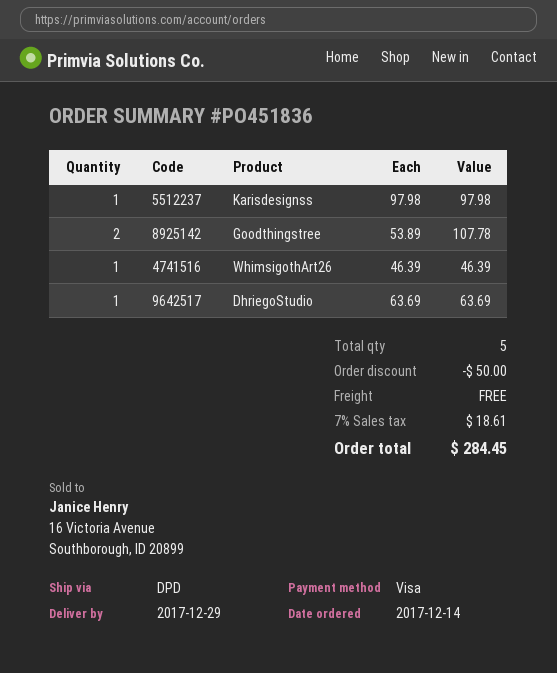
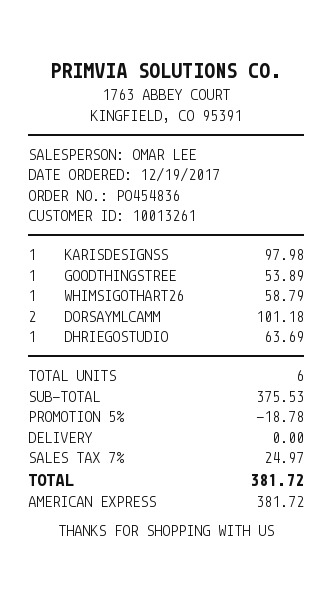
order number: PO451836 -> PO454836
order date: 2017-12-14 -> 2017-12-19
payment method: Visa -> American Express
Goodthingstree: 2 for 107.78 -> 1 for 53.89
WhimsigothArt26: 1 for 46.39 -> 1 for 58.79
DORSAYMLCAMM: none -> 2 for 101.18
total quantity: 5 -> 6
discount: 50.00 -> 18.78
tax: 7% = 18.61 -> 7% = 24.97
total: 284.45 -> 381.72

